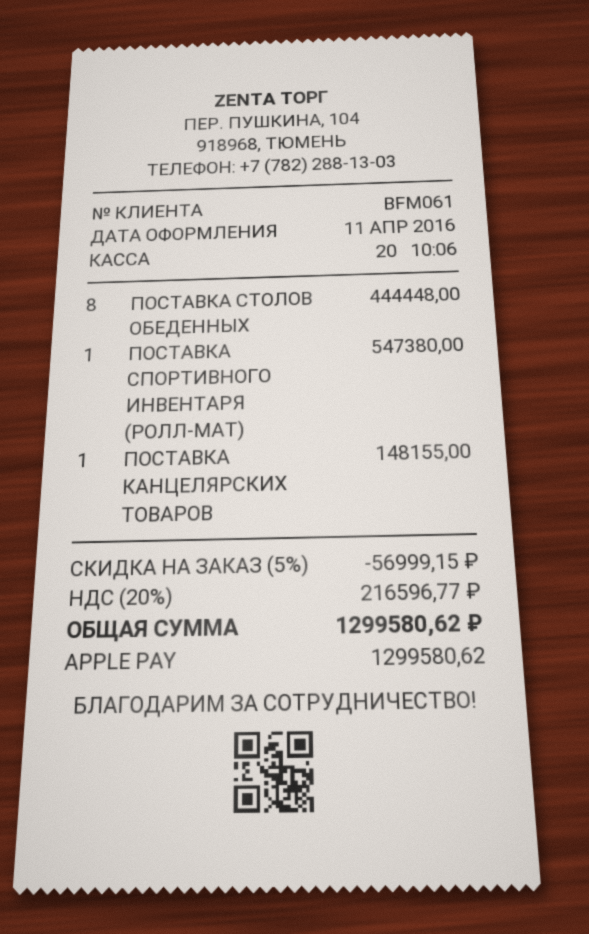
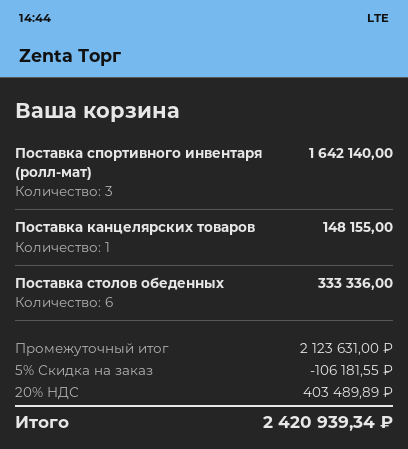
ПОСТАВКА СТОЛОВ ОБЕДЕННЫХ: 8 for 444448.00 -> 6 for 333336.00
ПОСТАВКА СПОРТИВНОГО ИНВЕНТАРЯ (РОЛЛ-МАТ): 1 for 547380.00 -> 3 for 1642140.00
discount: 5% = 56999.15 -> 5% = 106181.55
tax: 20% = 216596.77 -> 20% = 403489.89
total: 1299580.62 -> 2420939.34

